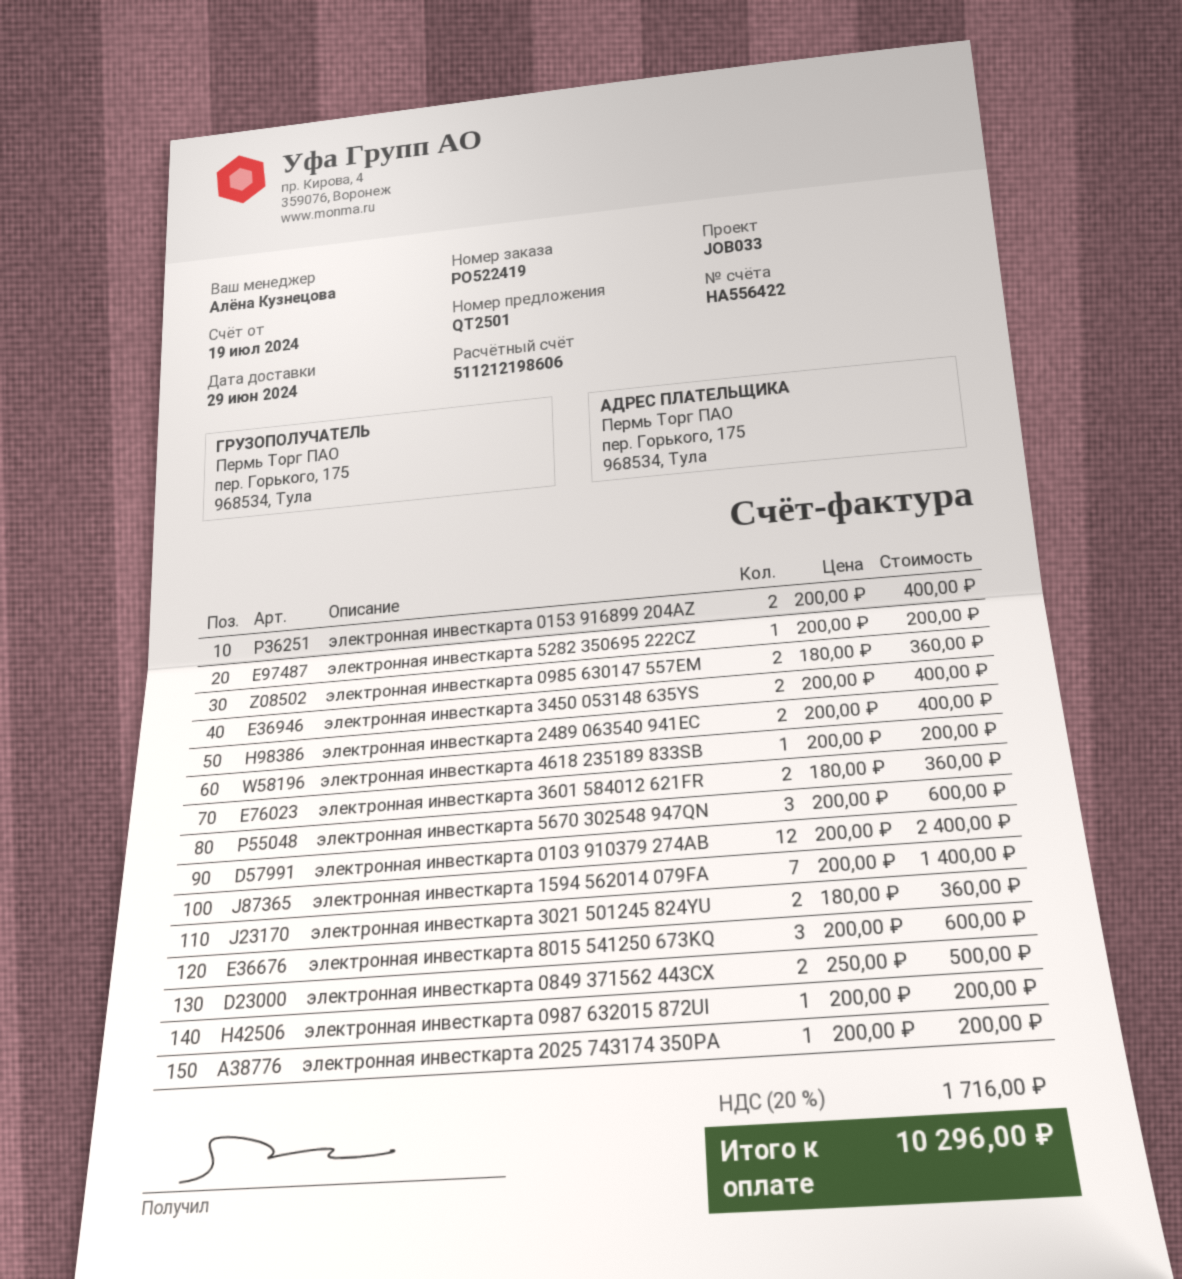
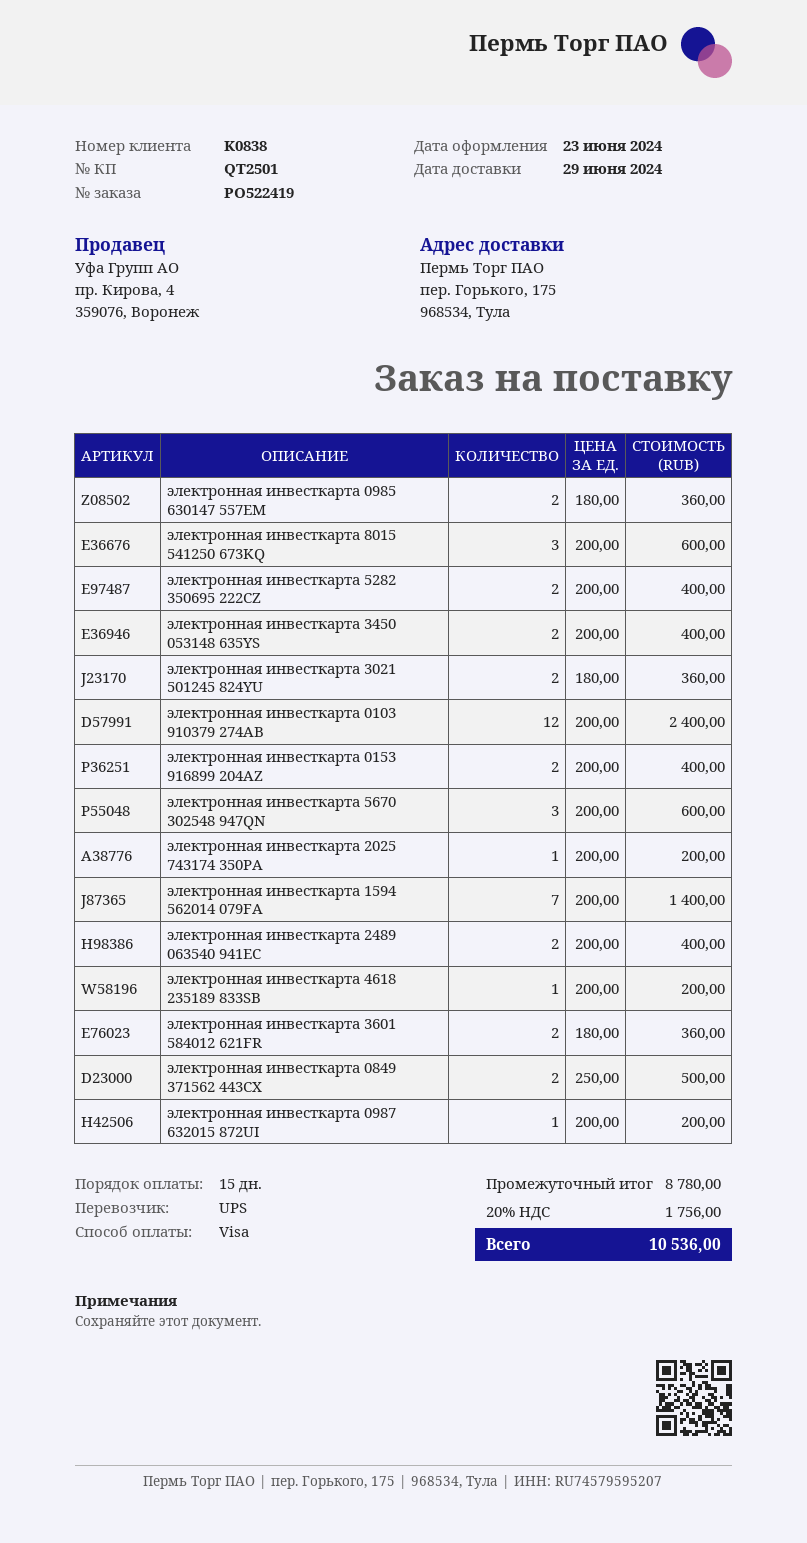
электронная инвесткарта 5282 350695 222CZ: 1 x 200.00 = 200.00 -> 2 x 200.00 = 400.00
tax: 20% = 1716.00 -> 20% = 1756.00
total: 10296.00 -> 10536.00

